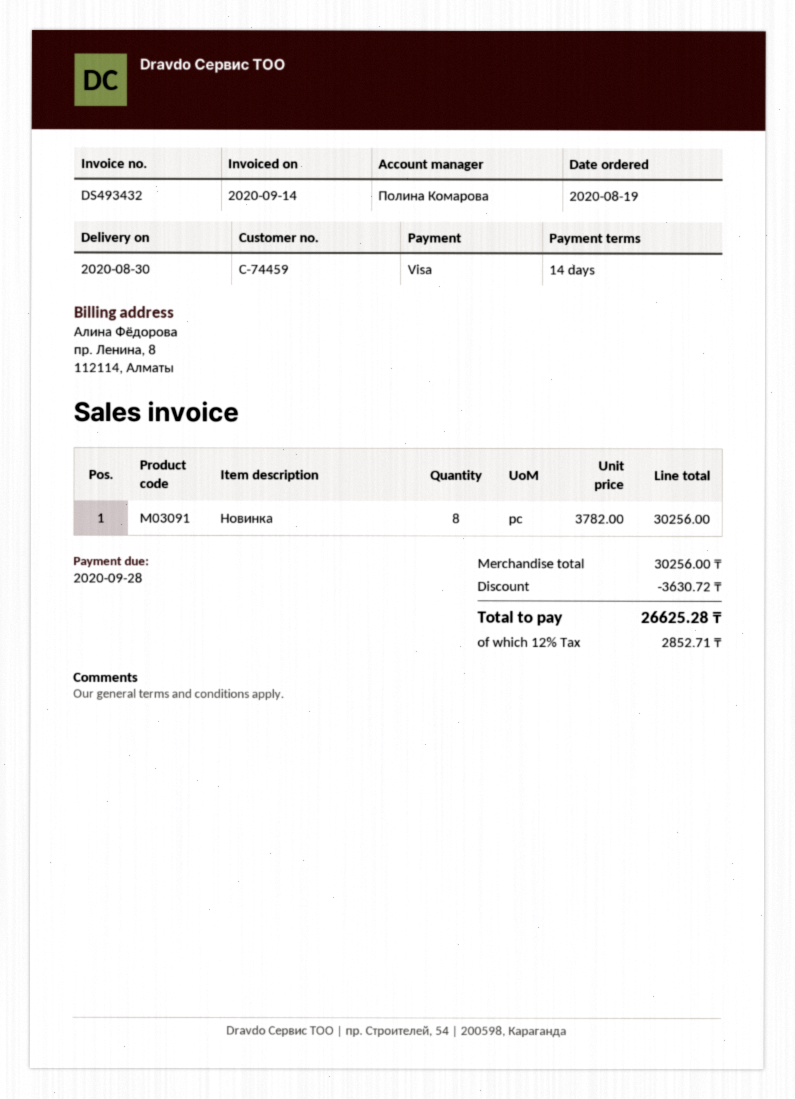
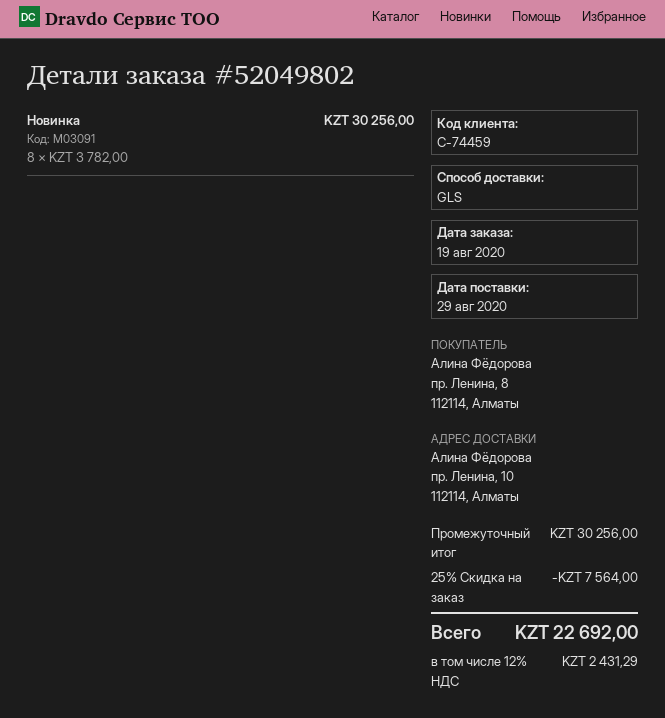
delivery date: 2020-08-30 -> 2020-08-29
discount: 3630.72 -> 7564.00
tax: 12% = 2852.71 -> 12% = 2431.29
total: 26625.28 -> 22692.00

